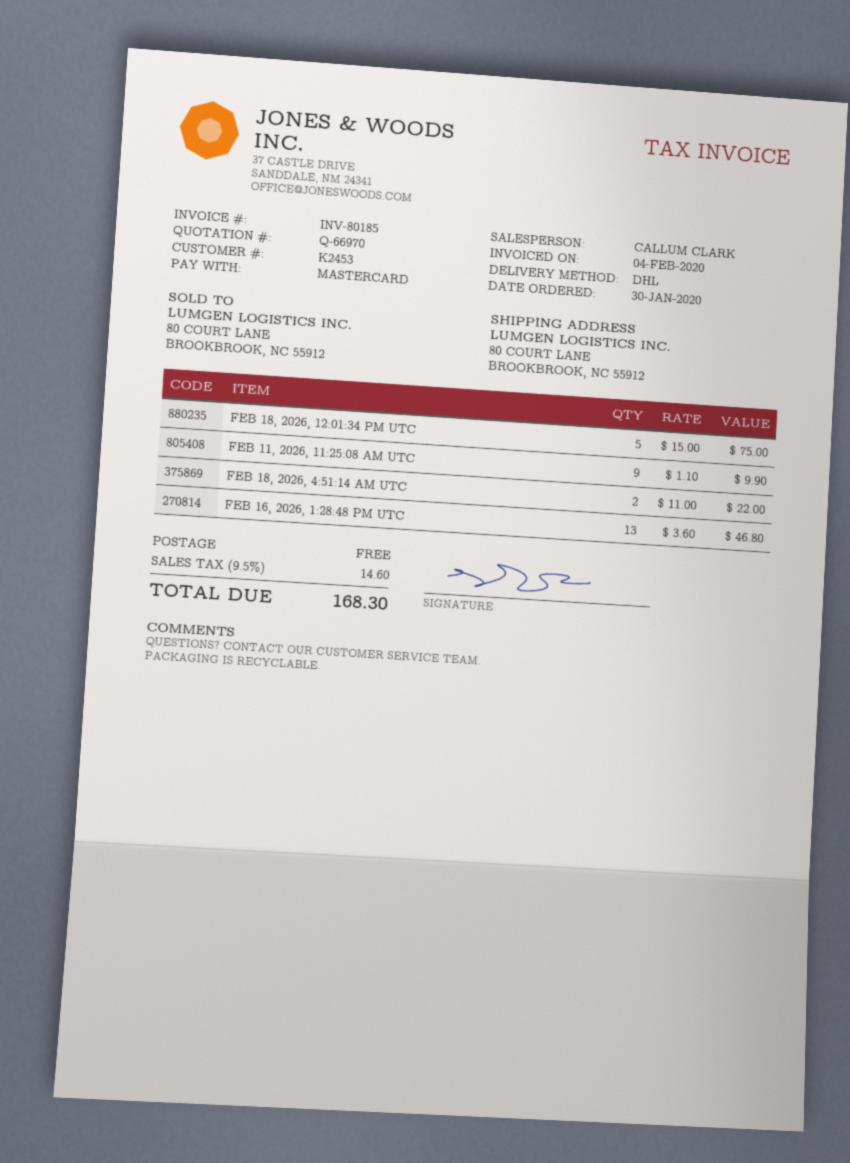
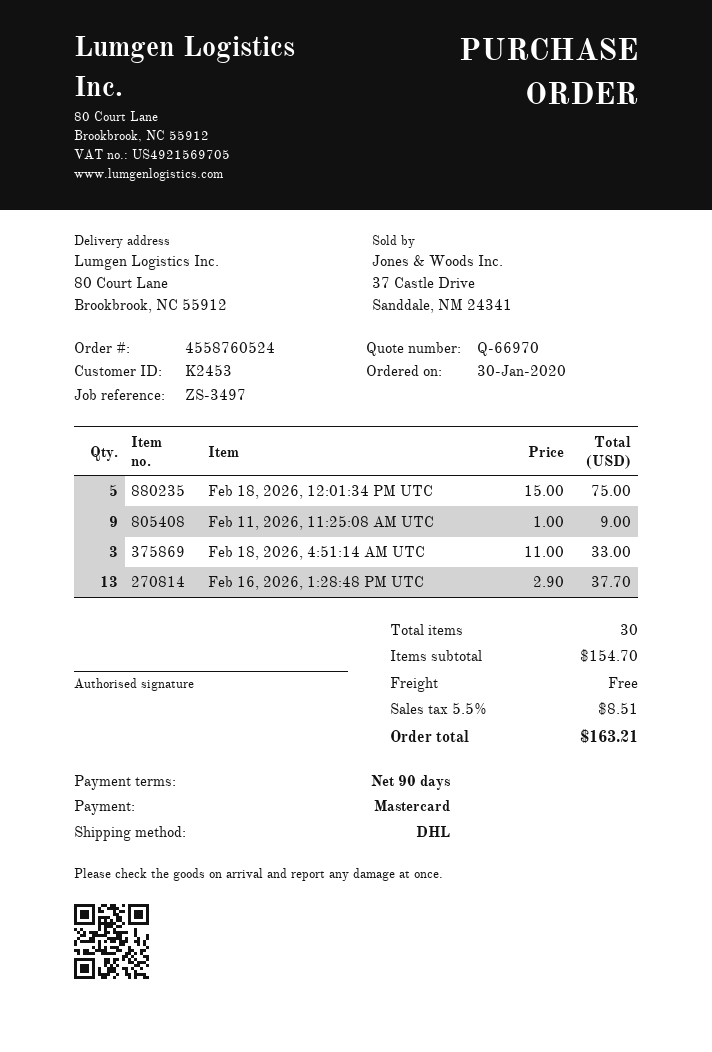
FEB 11, 2026, 11:25:08 AM UTC: 9 x 1.10 = 9.90 -> 9 x 1.00 = 9.00
FEB 18, 2026, 4:51:14 AM UTC: 2 x 11.00 = 22.00 -> 3 x 11.00 = 33.00
FEB 16, 2026, 1:28:48 PM UTC: 13 x 3.60 = 46.80 -> 13 x 2.90 = 37.70
tax: 9.5% = 14.60 -> 5.5% = 8.51
total: 168.30 -> 163.21

